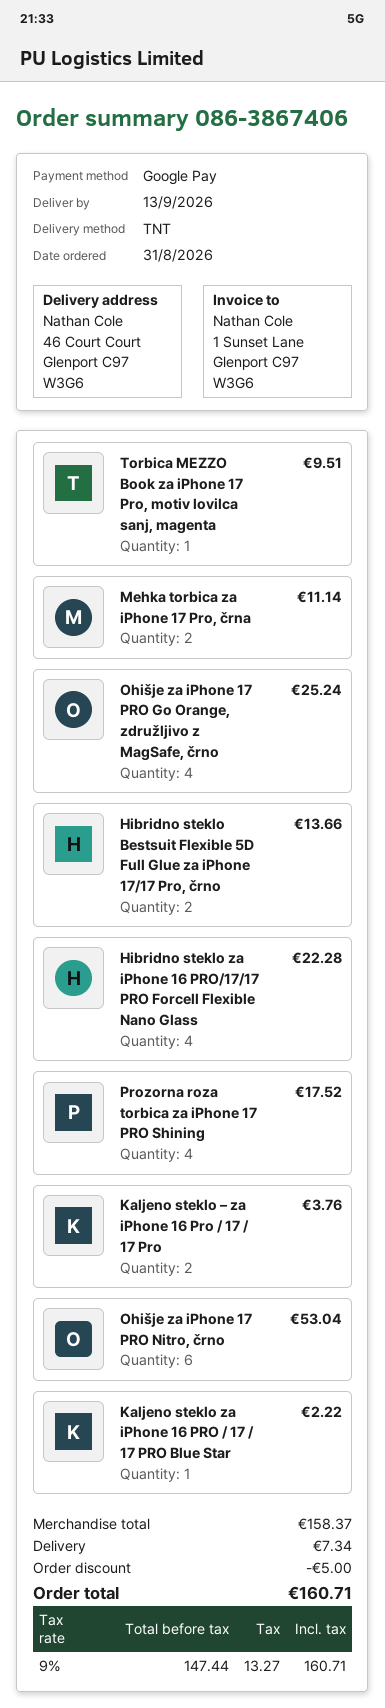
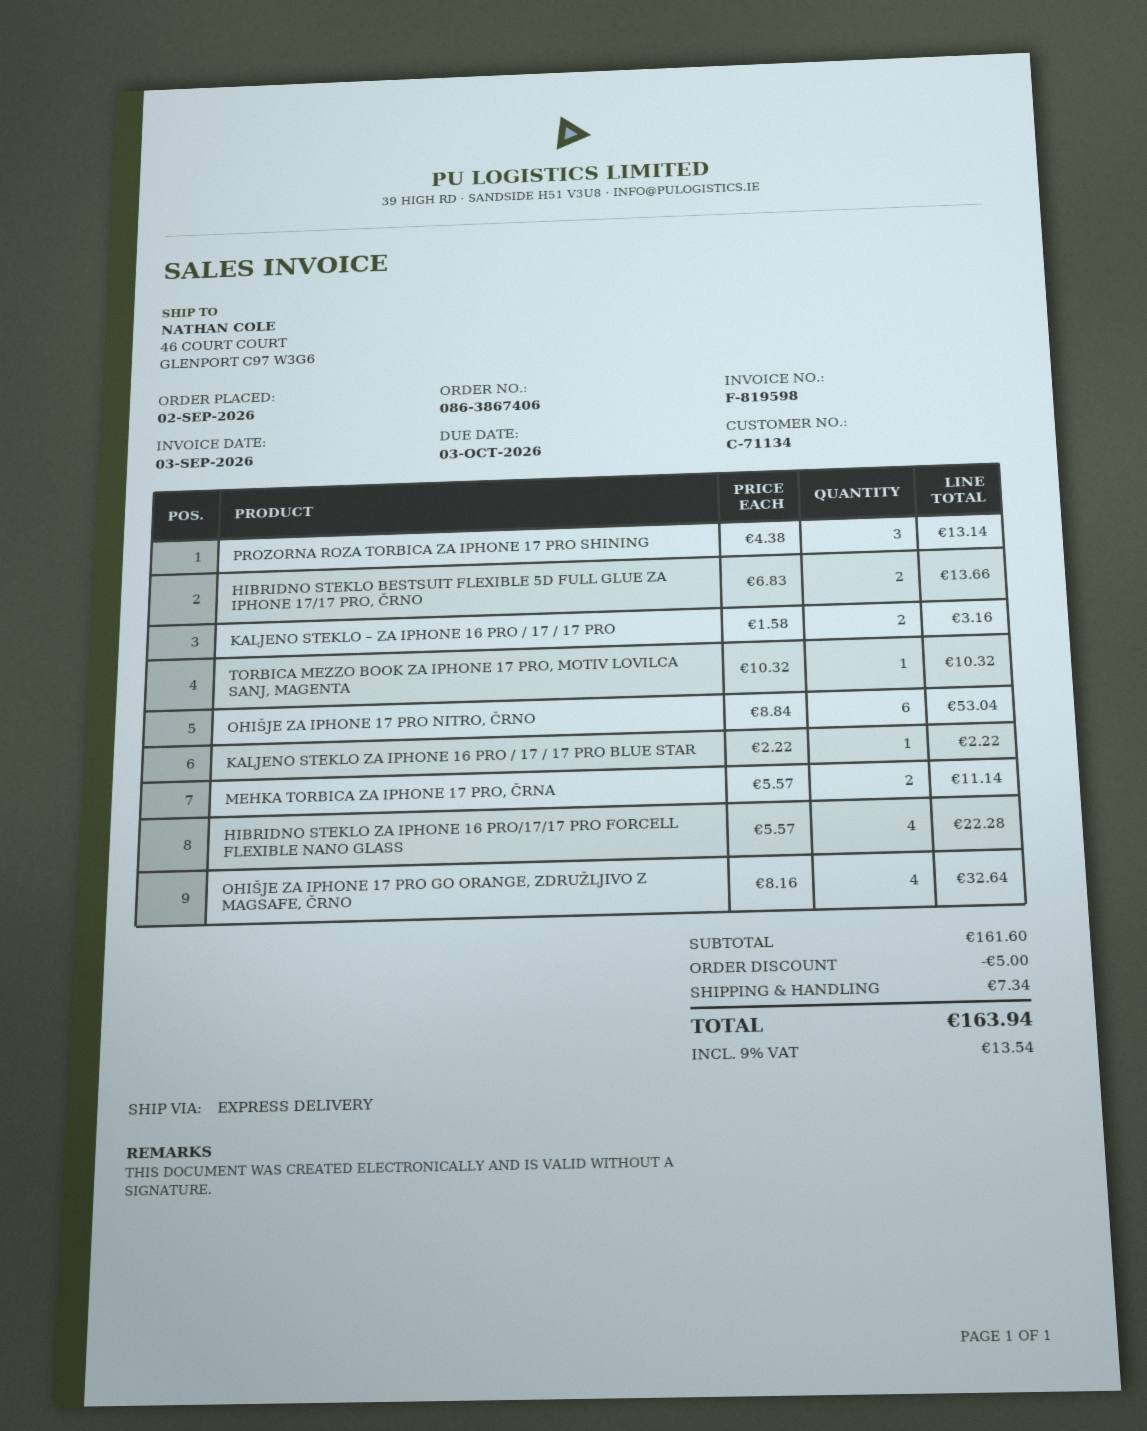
order date: 2026-08-31 -> 2026-09-02
shipping method: TNT -> express
Torbica MEZZO Book za iPhone 17 Pro, motiv lovilca sanj, magenta: 1 for 9.51 -> 1 for 10.32
Ohišje za iPhone 17 PRO Go Orange, združljivo z MagSafe, črno: 4 for 25.24 -> 4 for 32.64
Prozorna roza torbica za iPhone 17 PRO Shining: 4 for 17.52 -> 3 for 13.14
Kaljeno steklo – za iPhone 16 Pro / 17 / 17 Pro: 2 for 3.76 -> 2 for 3.16
subtotal: 158.37 -> 161.60
tax: 9% = 13.27 -> 9% = 13.54
total: 160.71 -> 163.94

